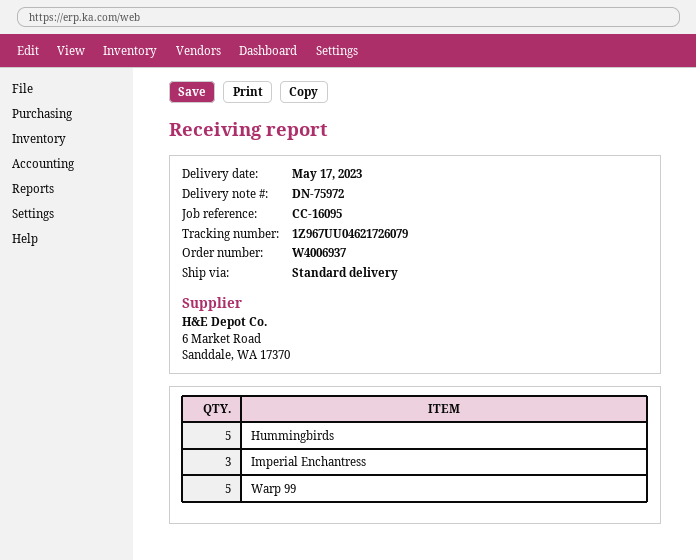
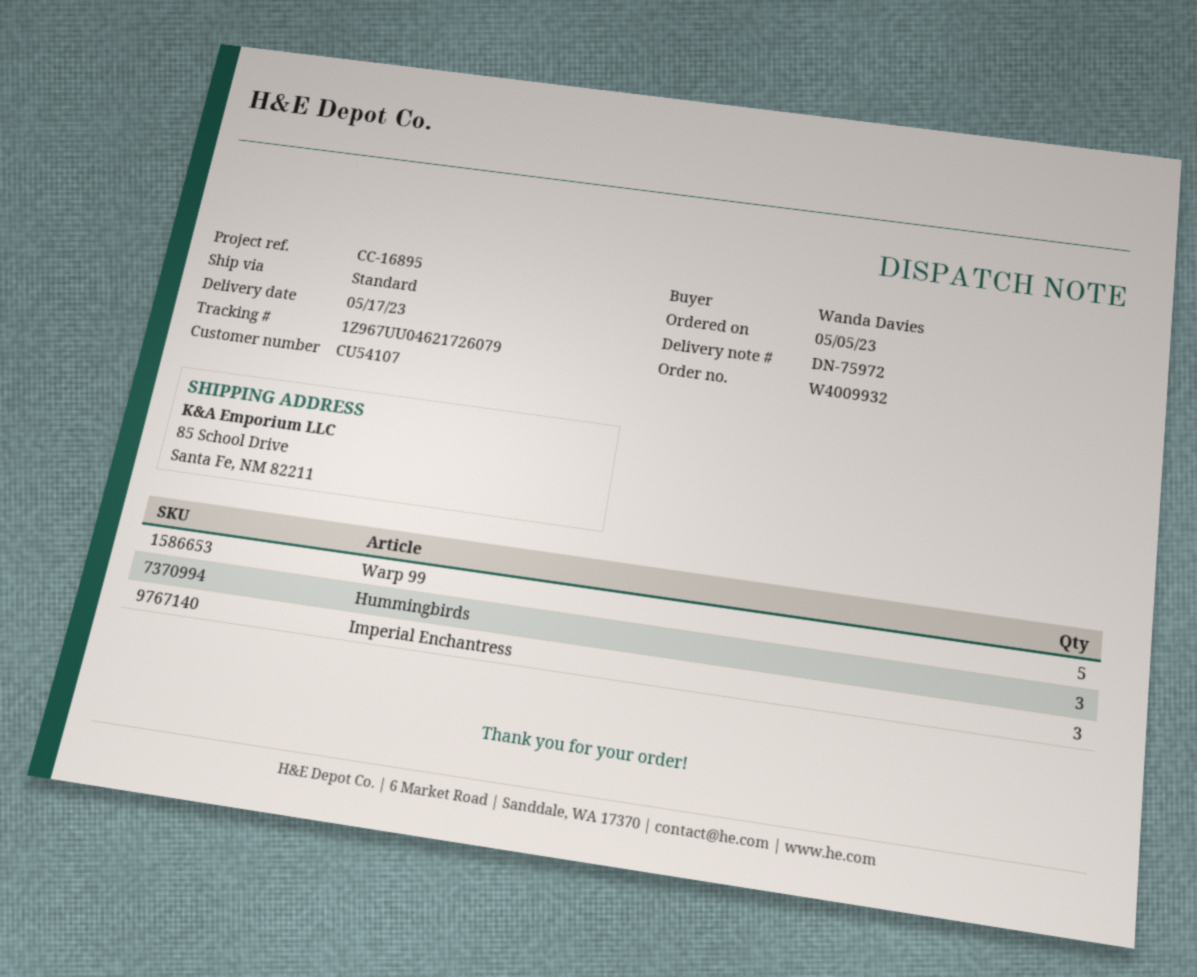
order number: W4006937 -> W4009932
reference: CC-16095 -> CC-16895
Hummingbirds: 5 -> 3

